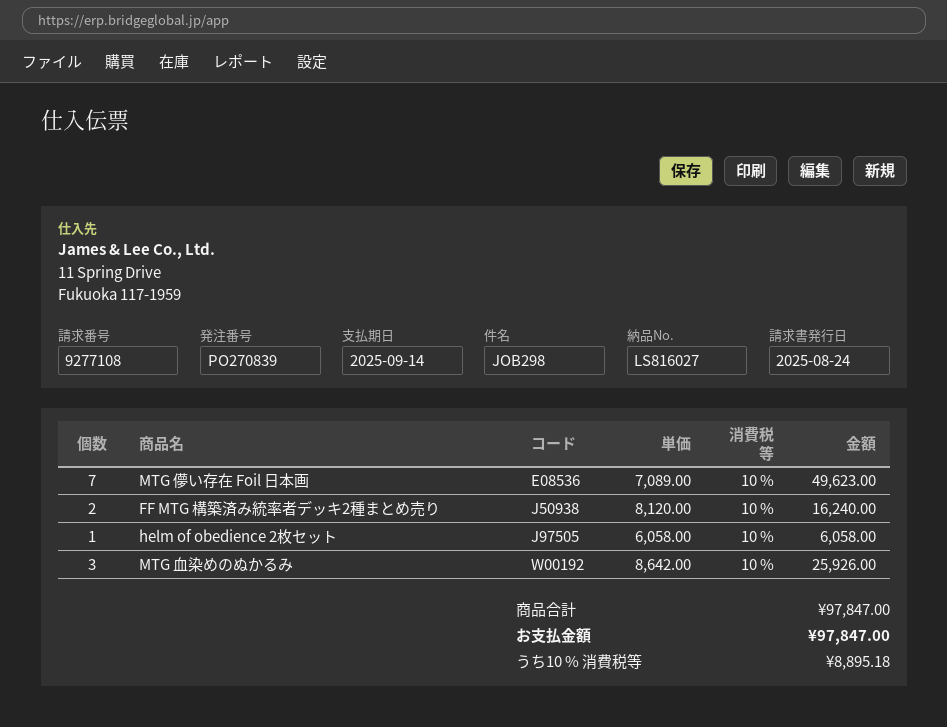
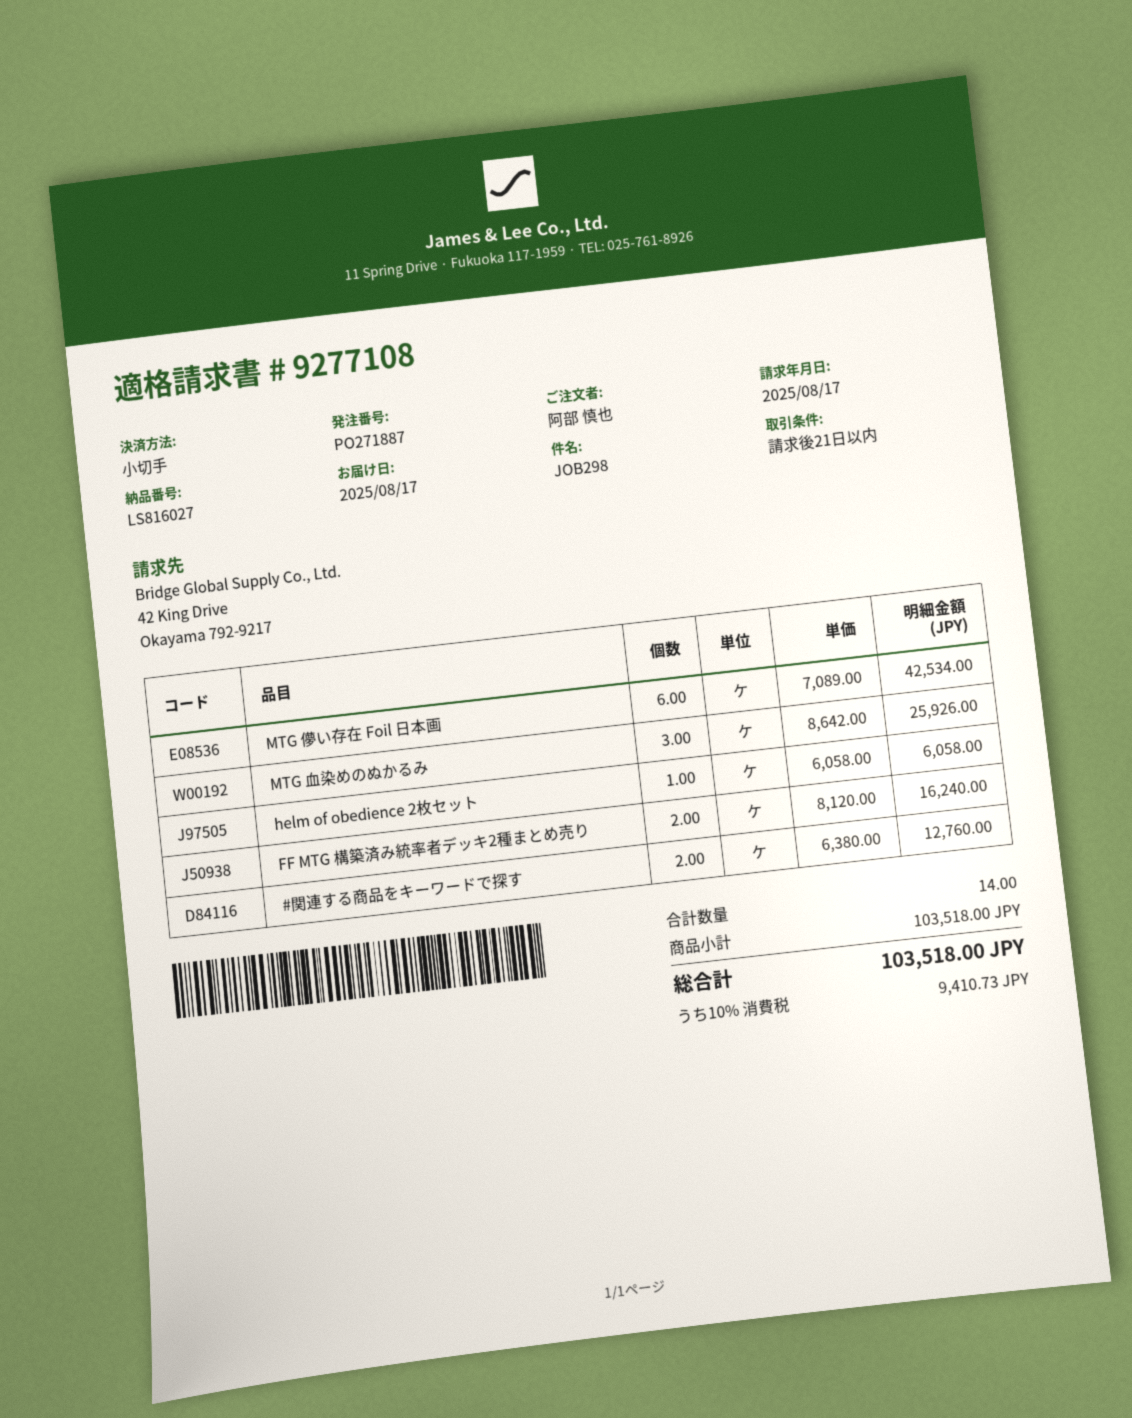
order number: PO270839 -> PO271887
invoice date: 2025-08-24 -> 2025-08-17
MTG 儚い存在 Foil 日本画: 7 x 7089.00 = 49623.00 -> 6 x 7089.00 = 42534.00
#関連する商品をキーワードで探す: none -> 2 x 6380.00 = 12760.00
subtotal: 97847.00 -> 103518.00
tax: 10% = 8895.18 -> 10% = 9410.73
total: 97847.00 -> 103518.00

